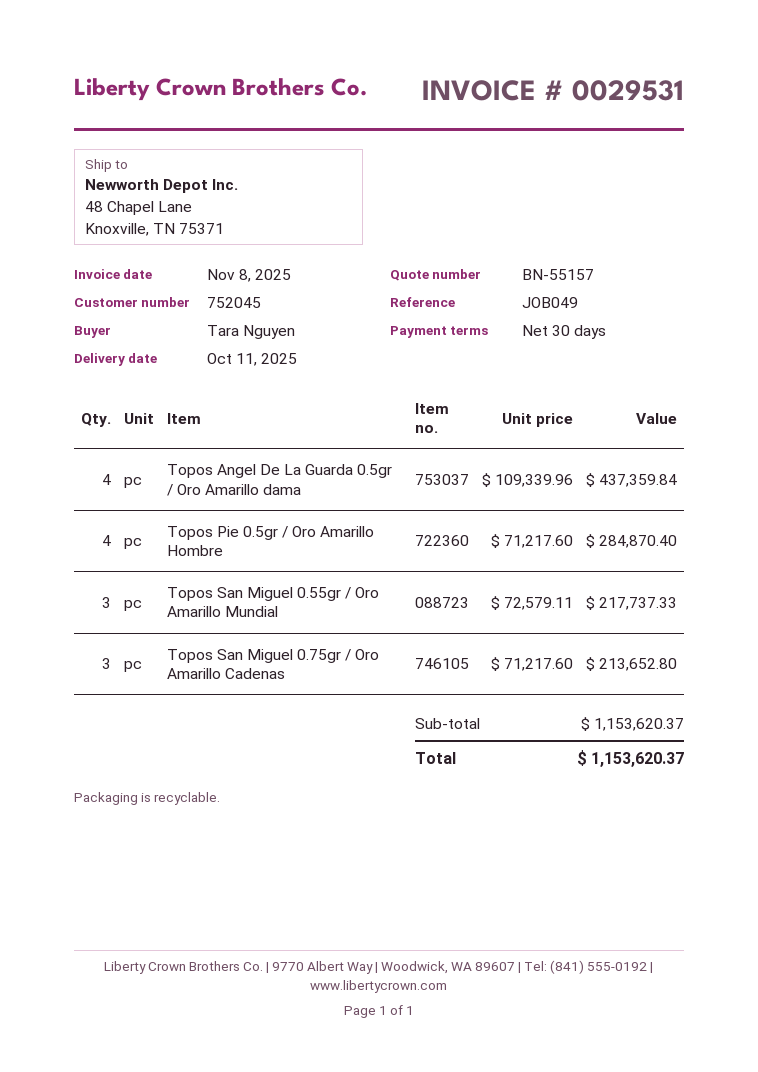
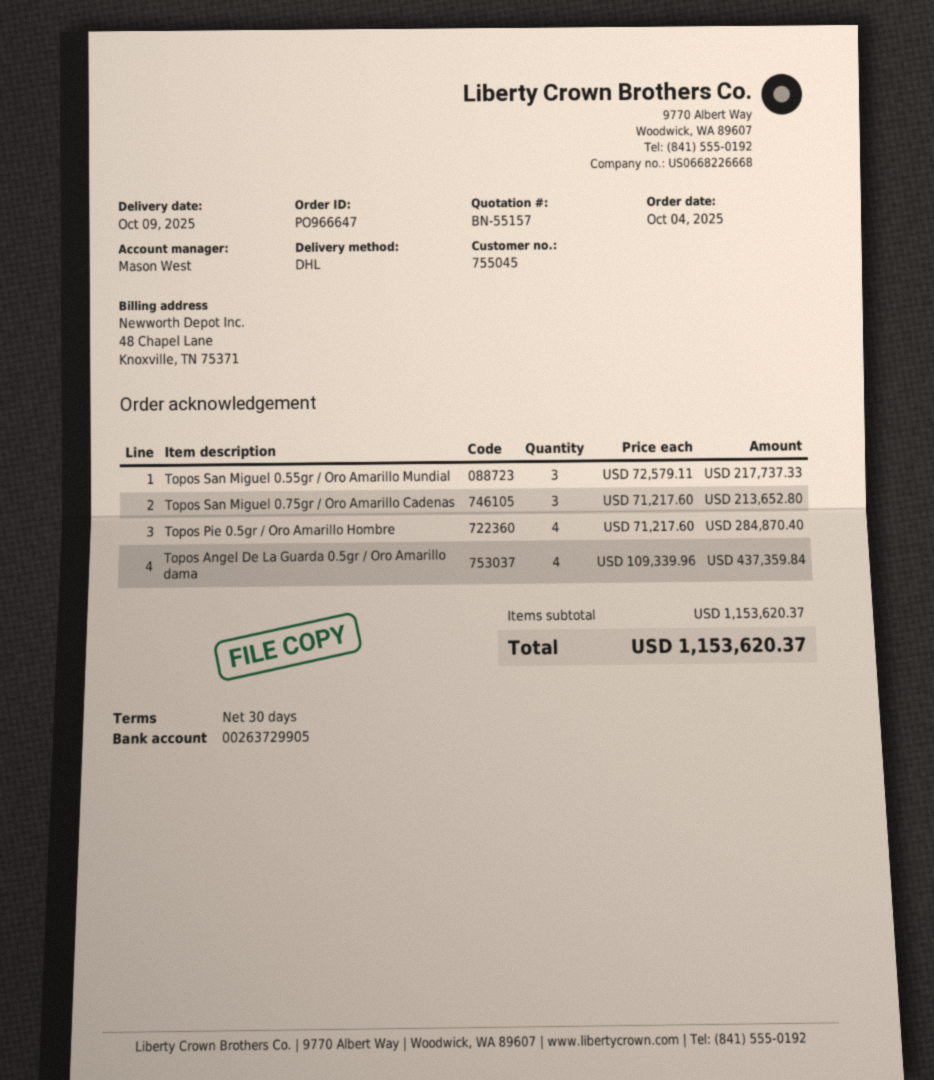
delivery date: 2025-10-11 -> 2025-10-09
customer number: 752045 -> 755045

